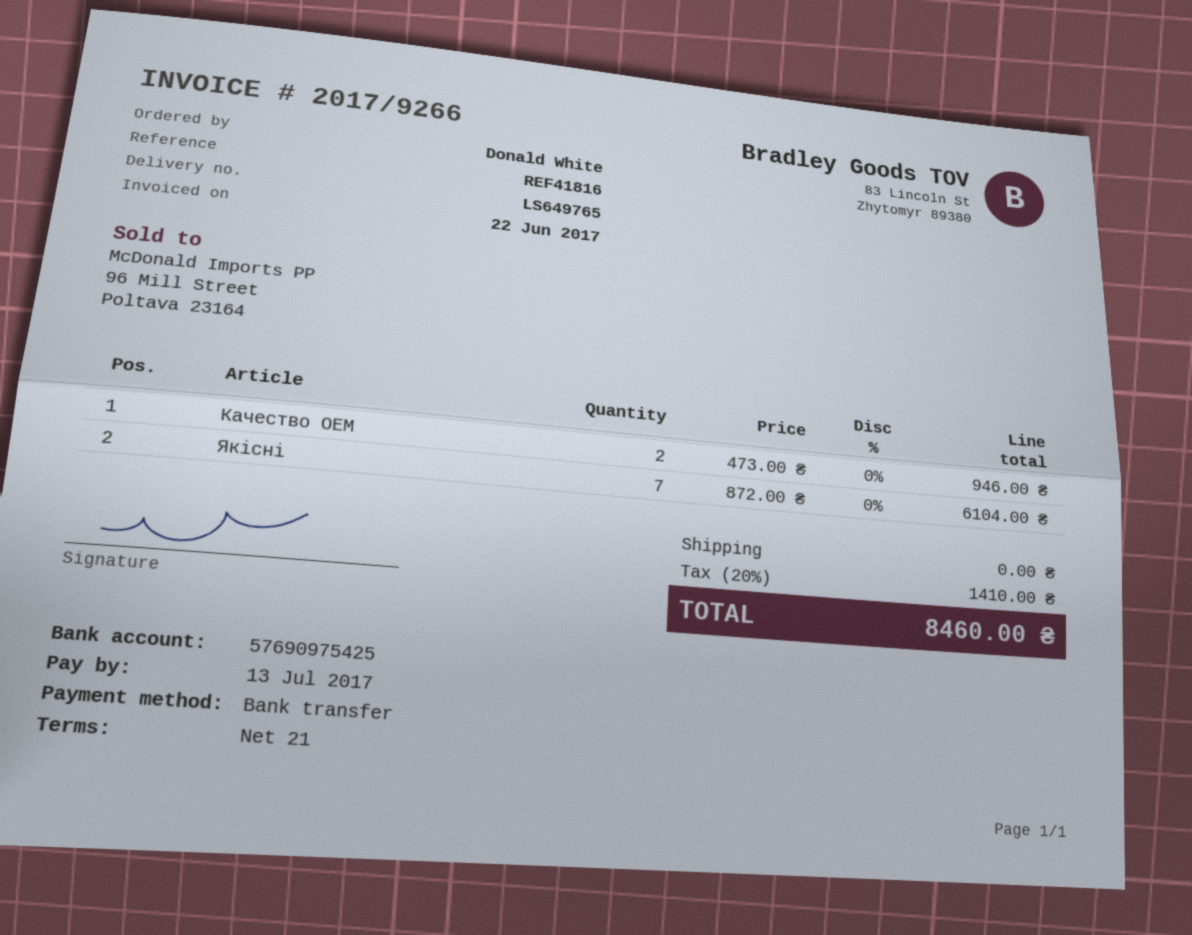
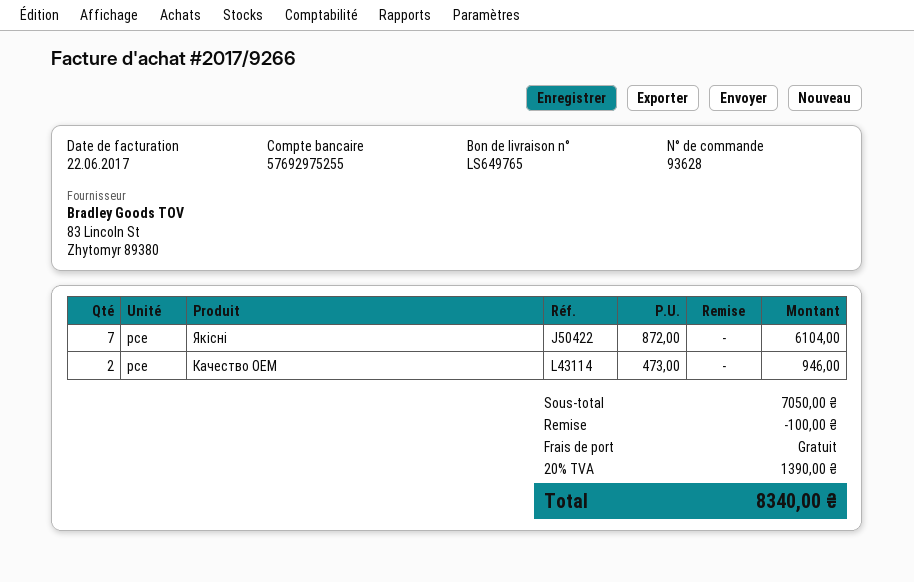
bank account: 57690975425 -> 57692975255
discount: none -> 100.00
tax: 20% = 1410.00 -> 20% = 1390.00
total: 8460.00 -> 8340.00

